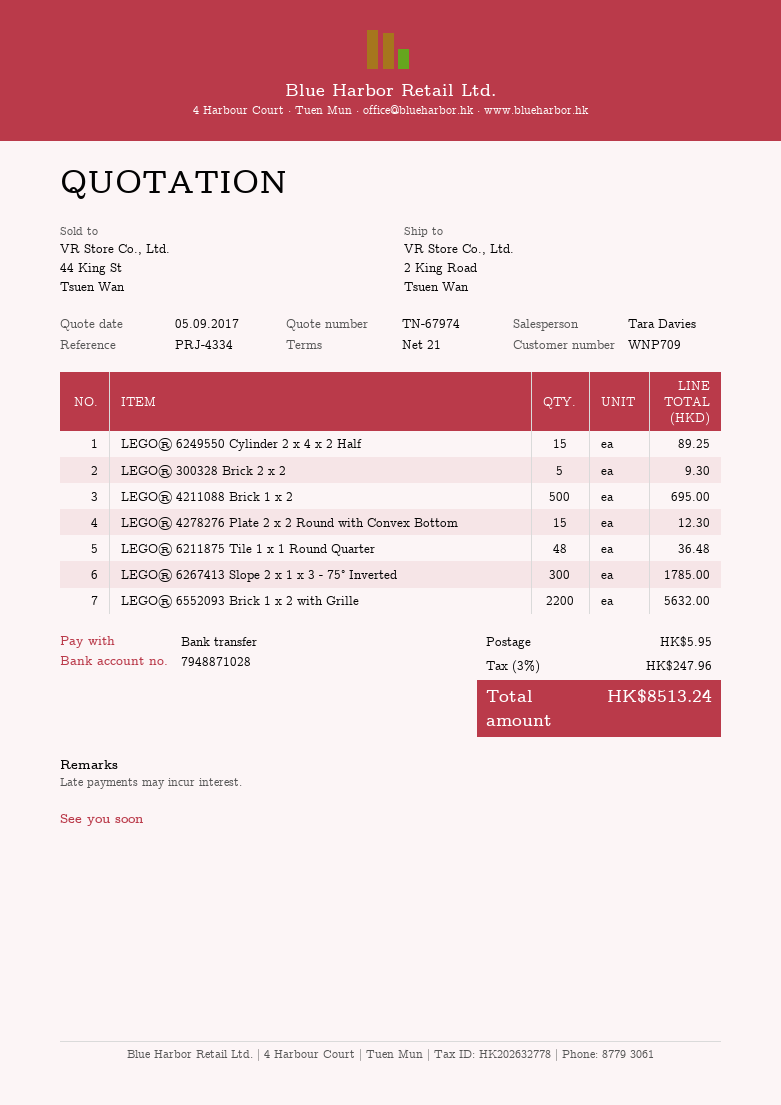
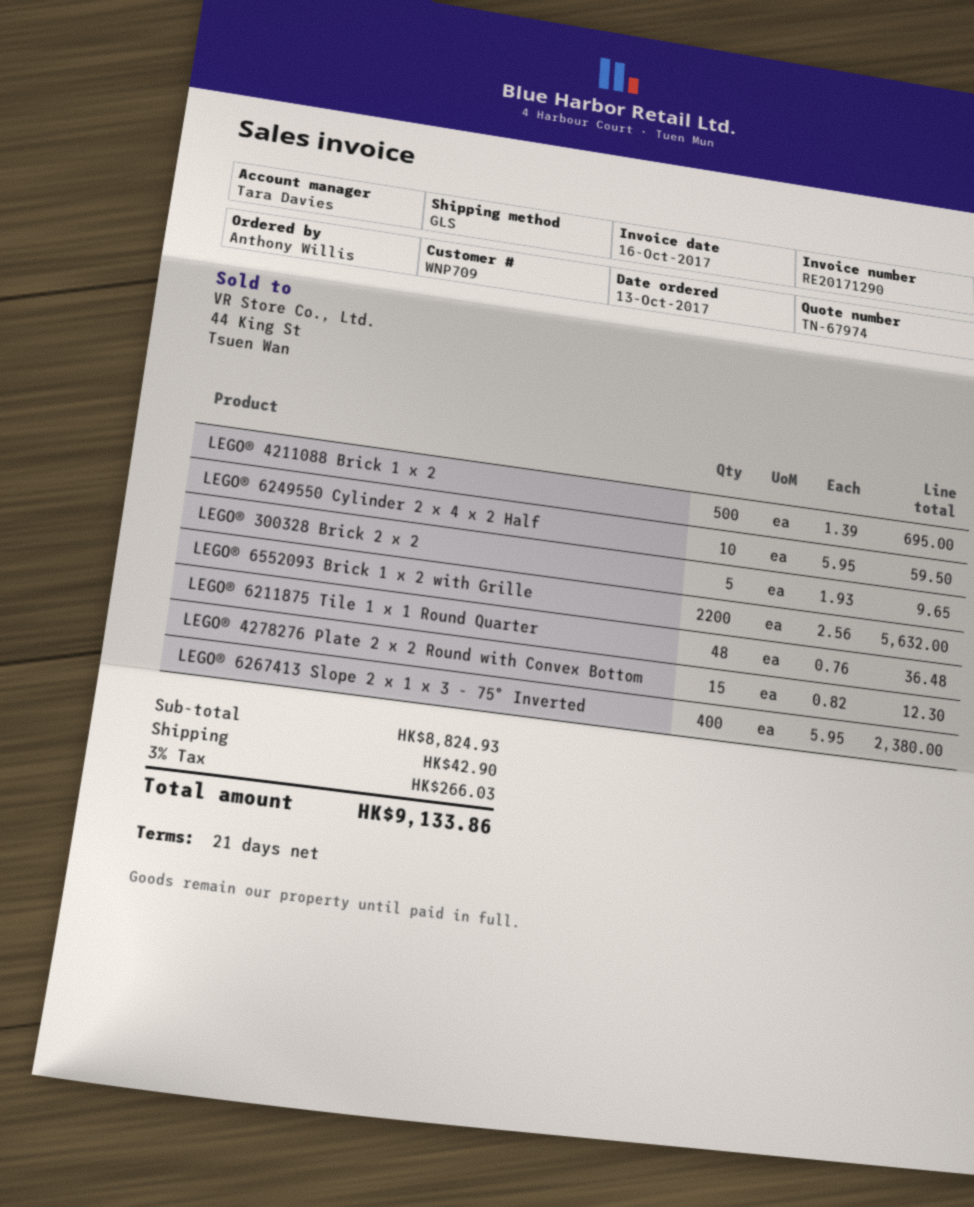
LEGO® 6249550 Cylinder 2 x 4 x 2 Half: 15 for 89.25 -> 10 for 59.50
LEGO® 300328 Brick 2 x 2: 5 for 9.30 -> 5 for 9.65
LEGO® 6267413 Slope 2 x 1 x 3 - 75° Inverted: 300 for 1785.00 -> 400 for 2380.00
shipping: 5.95 -> 42.90
tax: 3% = 247.96 -> 3% = 266.03
total: 8513.24 -> 9133.86

